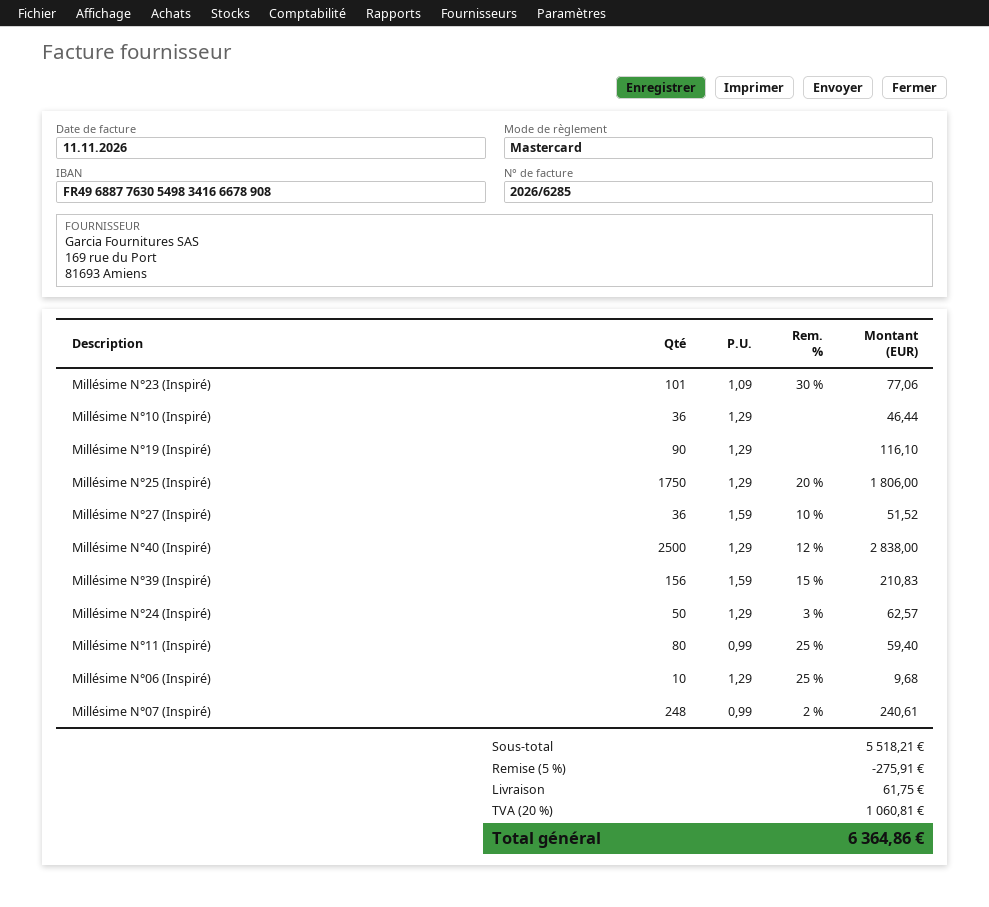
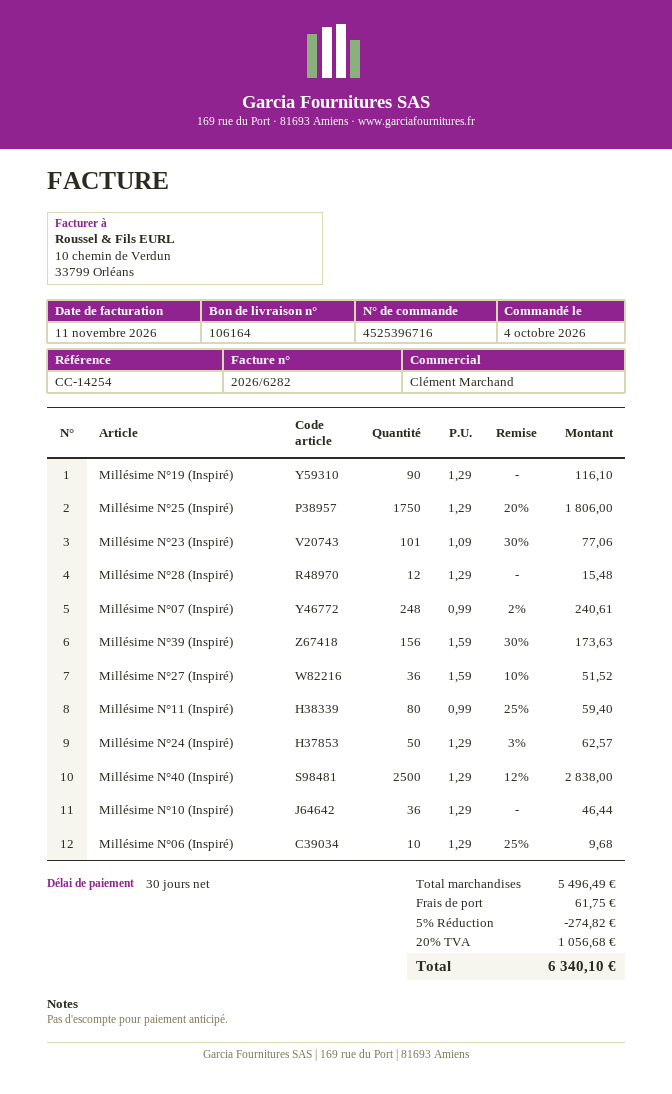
invoice number: 2026/6285 -> 2026/6282
Millésime N°39 (Inspiré): 156 x 1.59 - 15% = 210.83 -> 156 x 1.59 - 30% = 173.63
Millésime N°28 (Inspiré): none -> 12 x 1.29 = 15.48
subtotal: 5518.21 -> 5496.49
discount: 5% = 275.91 -> 5% = 274.82
tax: 20% = 1060.81 -> 20% = 1056.68
total: 6364.86 -> 6340.10

